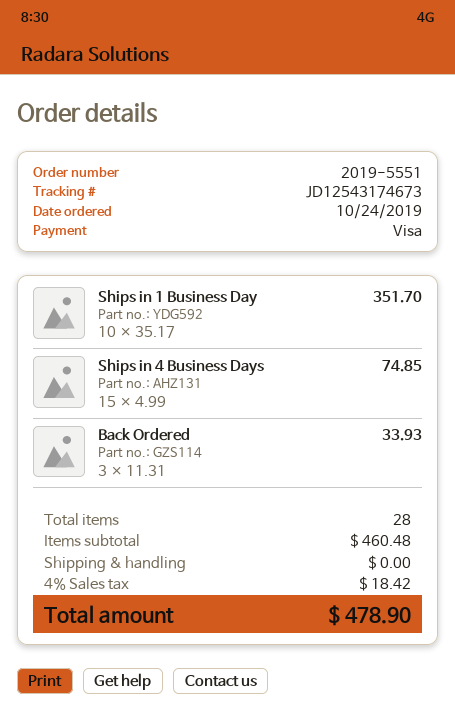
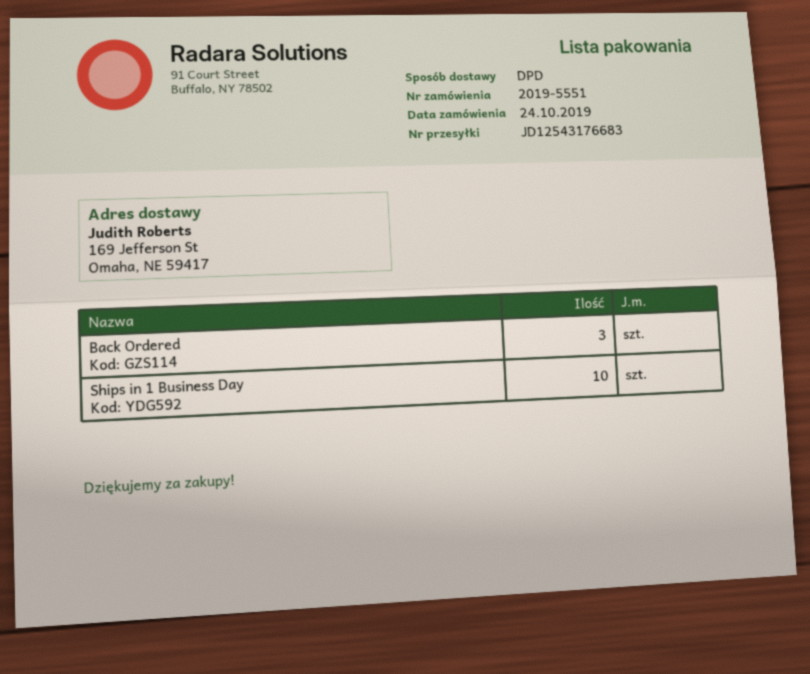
tracking number: JD12543174673 -> JD12543176683
Ships in 4 Business Days: 15 -> none

